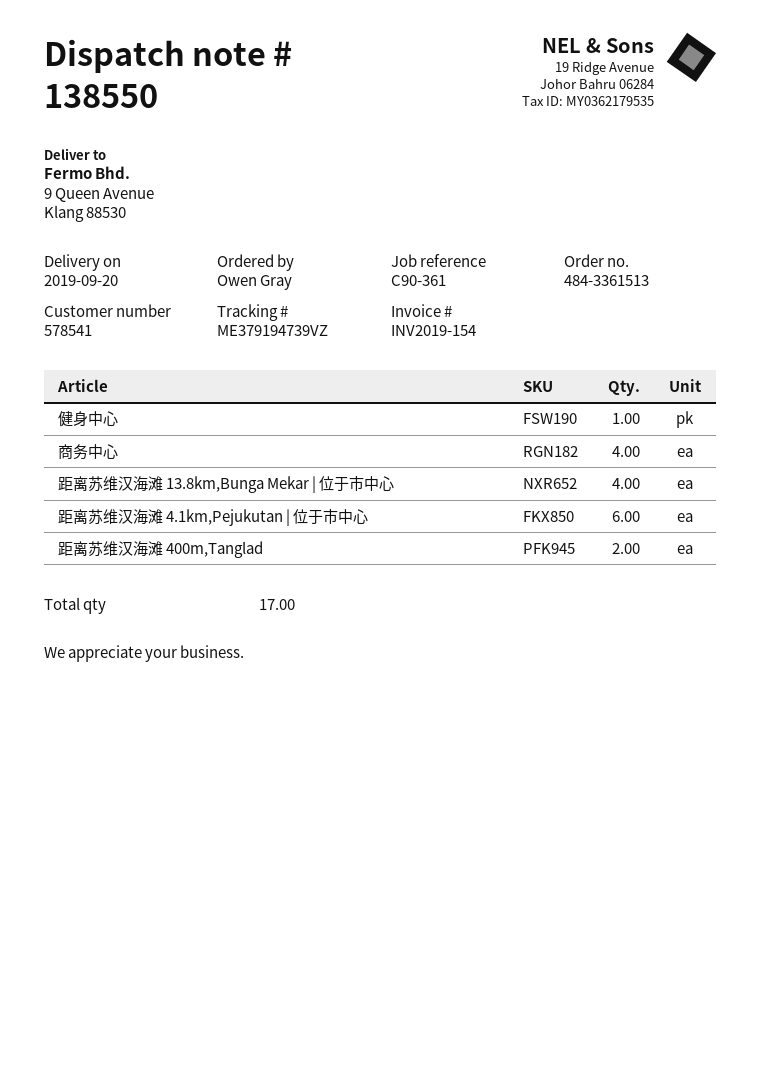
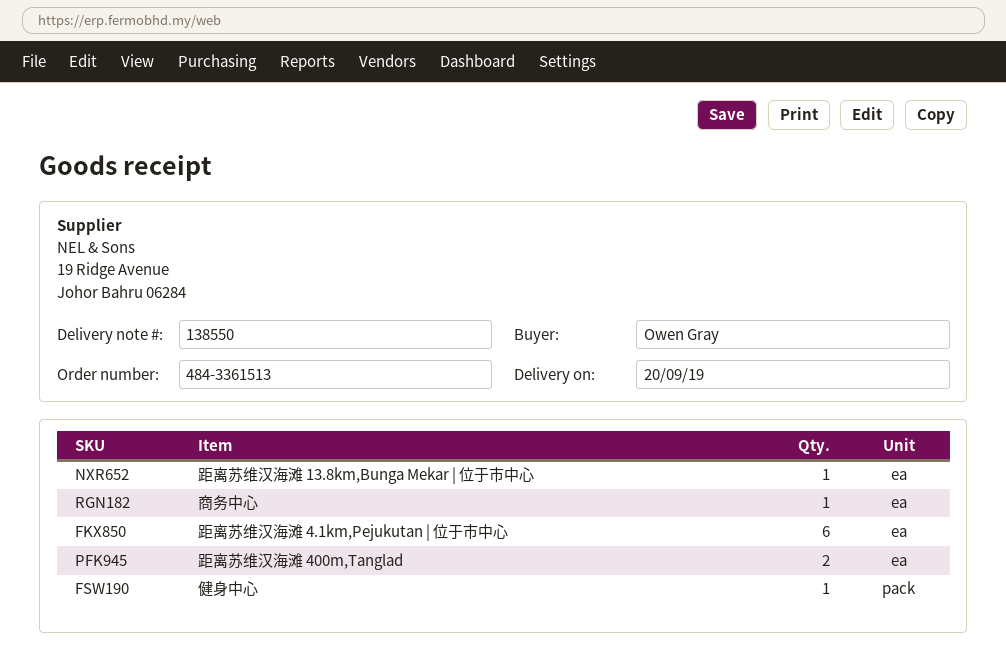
商务中心: 4 -> 1
距离苏维汉海滩 13.8km,Bunga Mekar | 位于市中心: 4 -> 1

